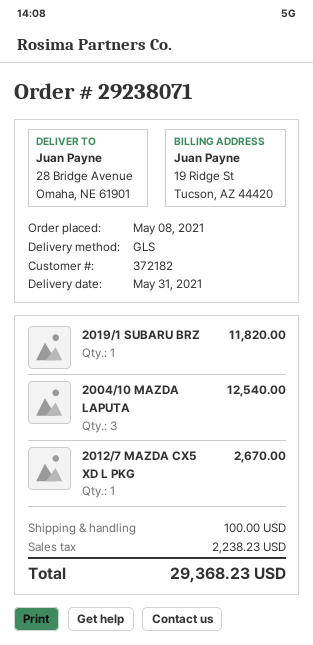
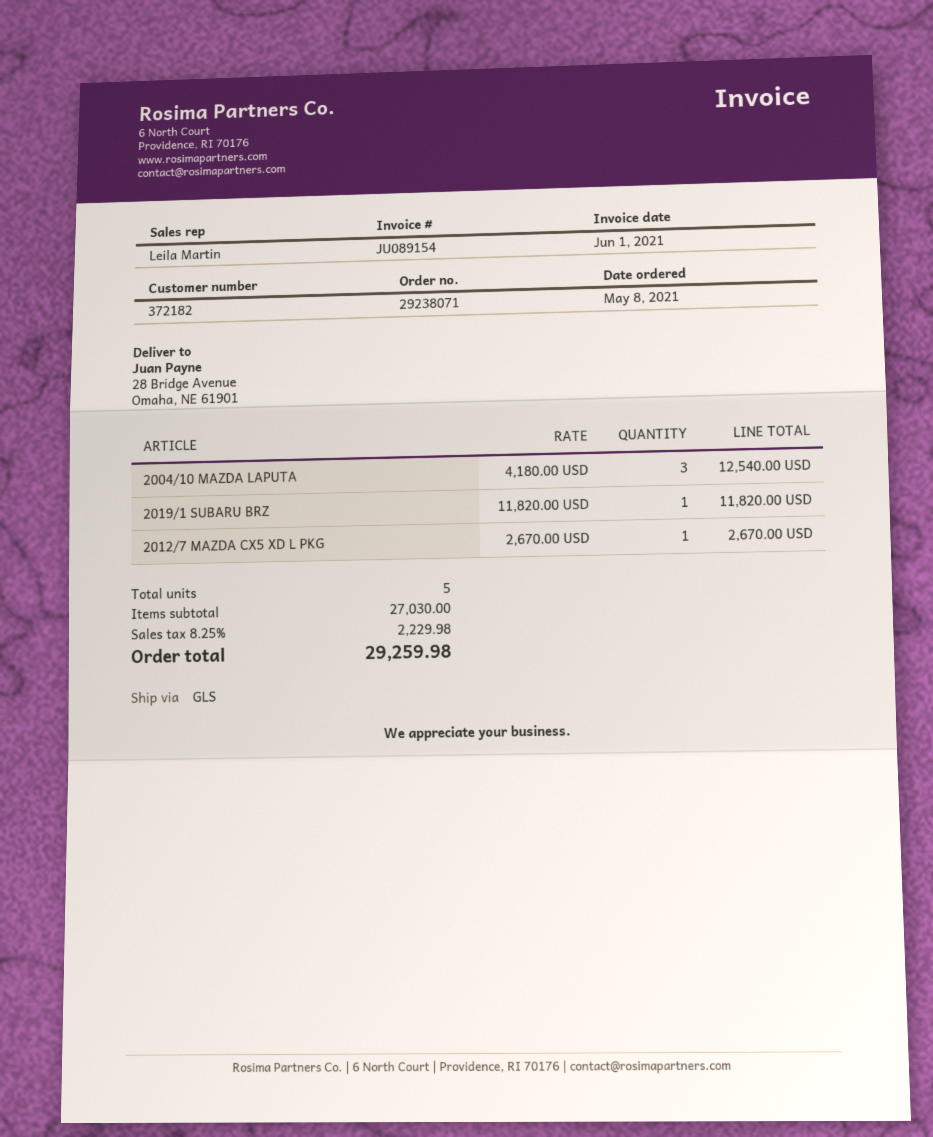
shipping: 100.00 -> none
tax: 2238.23 -> 2229.98
total: 29368.23 -> 29259.98

